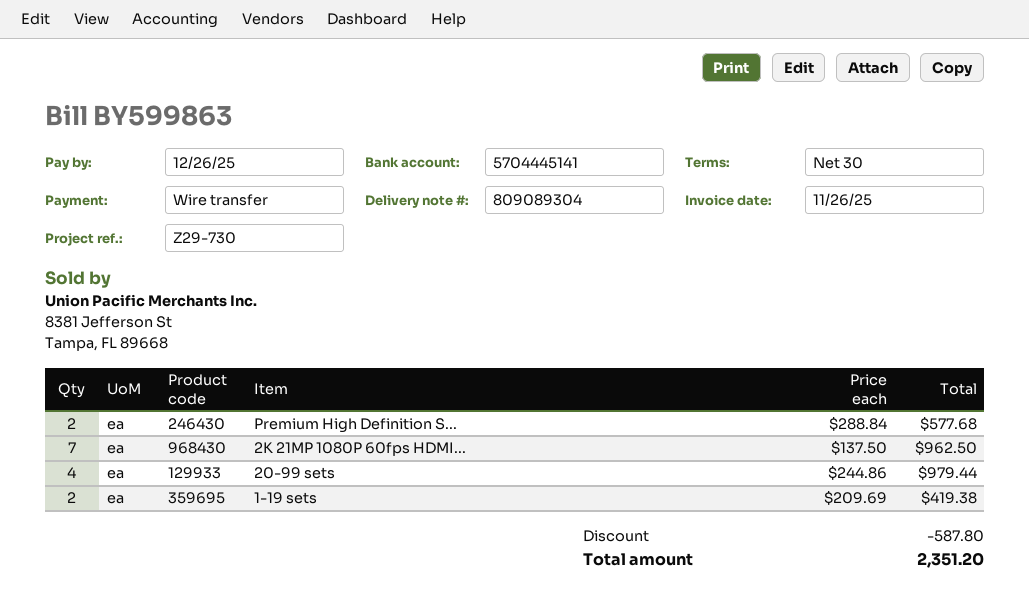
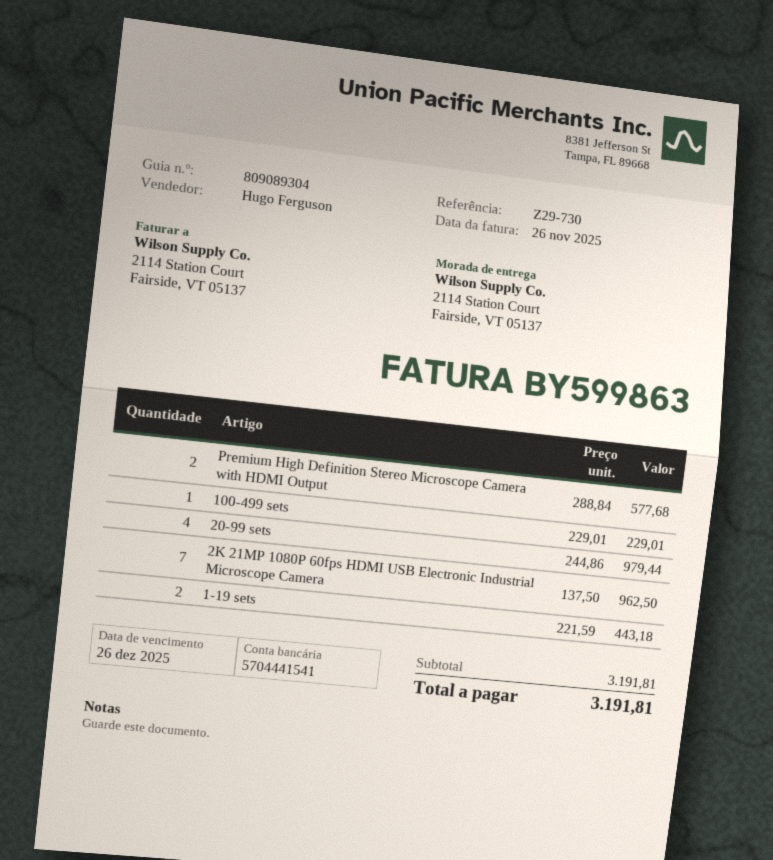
bank account: 5704445141 -> 5704441541
1-19 sets: 2 x 209.69 = 419.38 -> 2 x 221.59 = 443.18
100-499 sets: none -> 1 x 229.01 = 229.01
discount: 587.80 -> none
total: 2351.20 -> 3191.81

